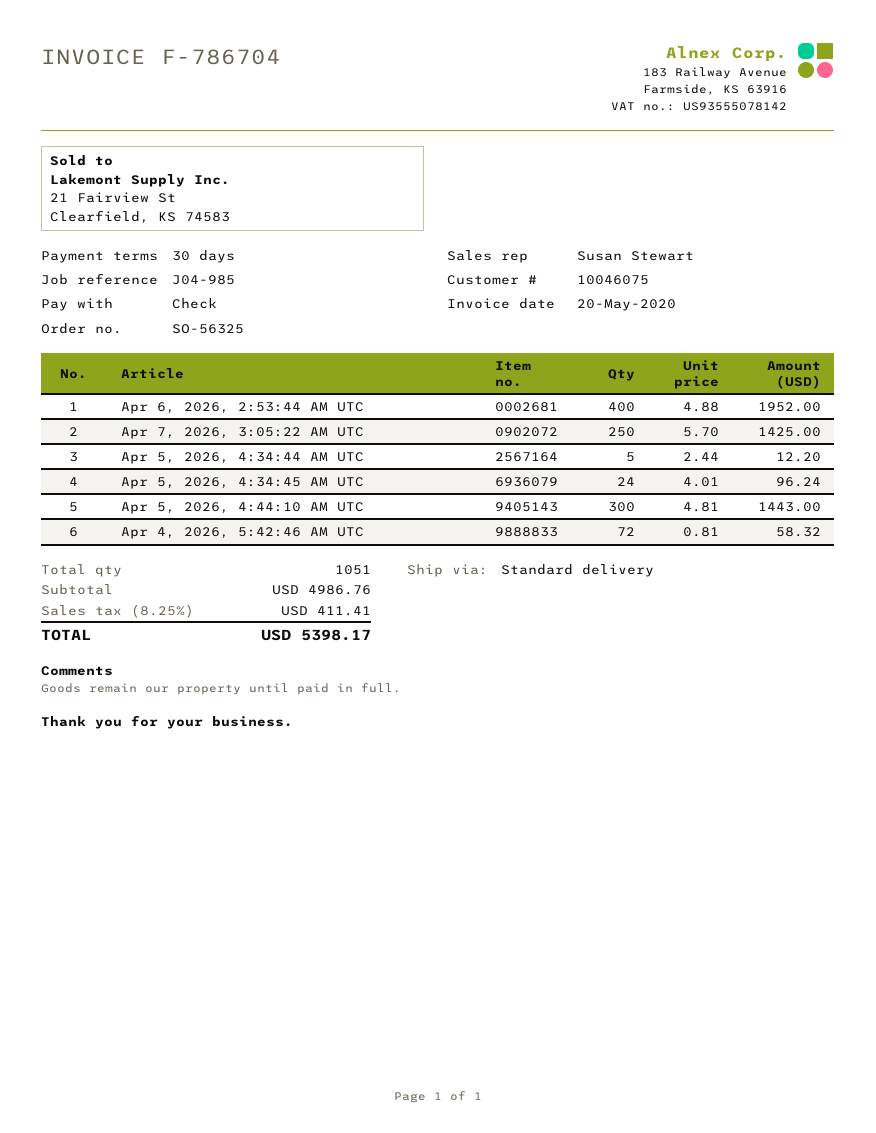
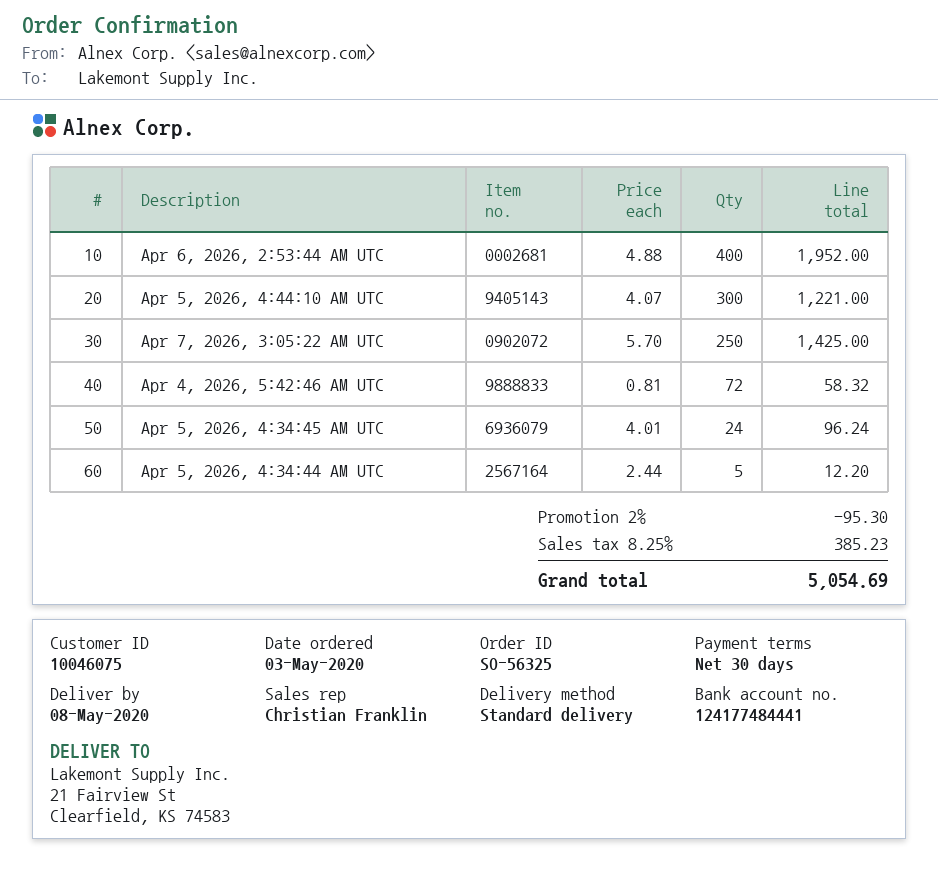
sales rep: Susan Stewart -> Christian Franklin
Apr 5, 2026, 4:44:10 AM UTC: 300 x 4.81 = 1443.00 -> 300 x 4.07 = 1221.00
discount: none -> 2% = 95.30
tax: 8.25% = 411.41 -> 8.25% = 385.23
total: 5398.17 -> 5054.69

